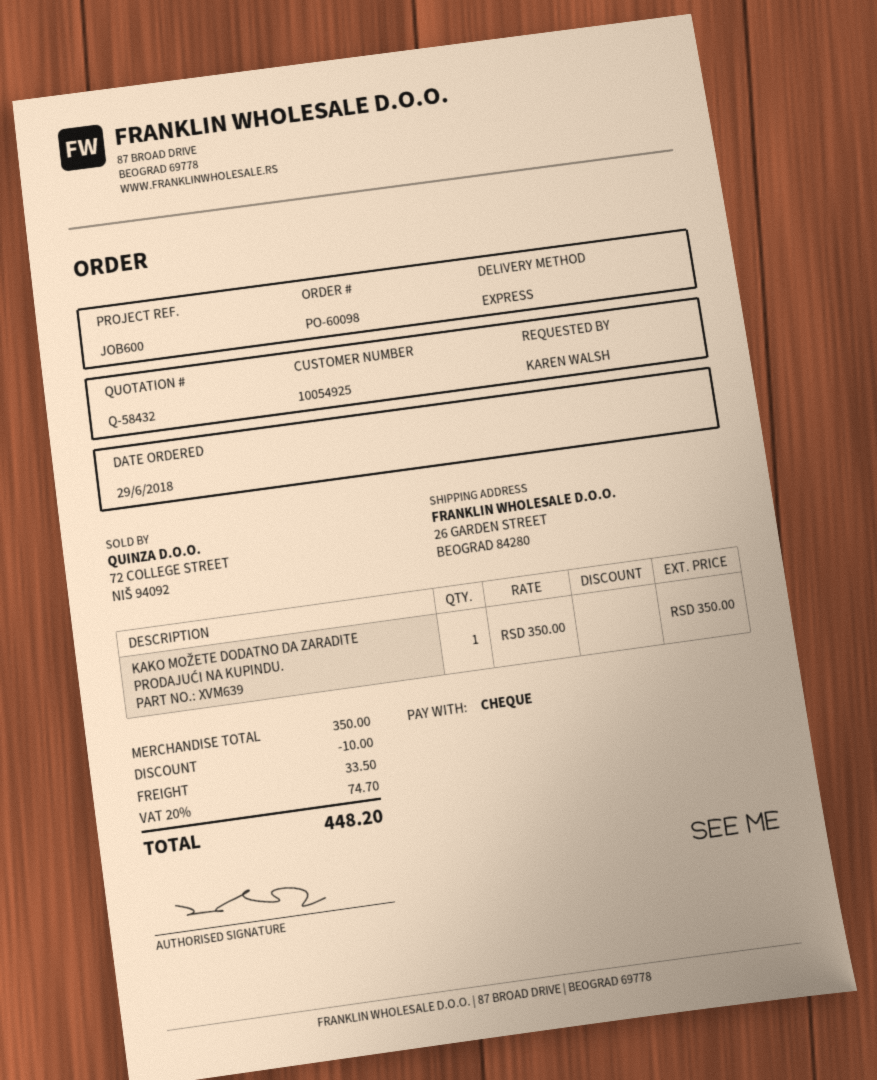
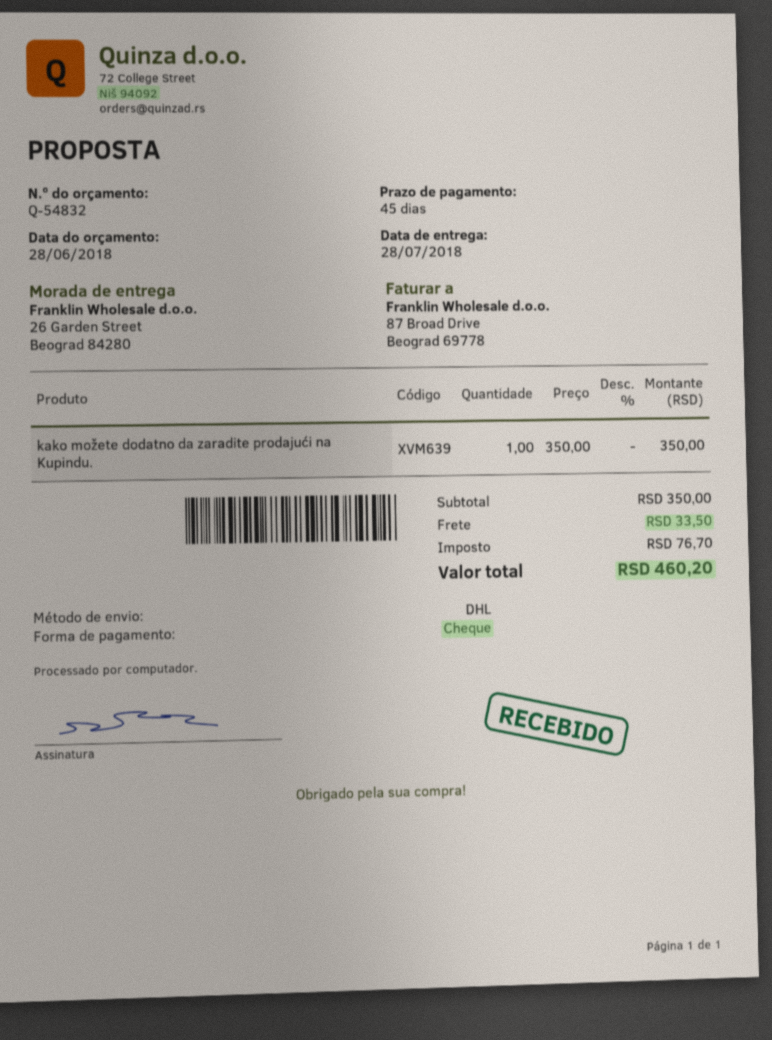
quote number: Q-58432 -> Q-54832
shipping method: express -> DHL
discount: 10.00 -> none
tax: 74.70 -> 76.70
total: 448.20 -> 460.20

